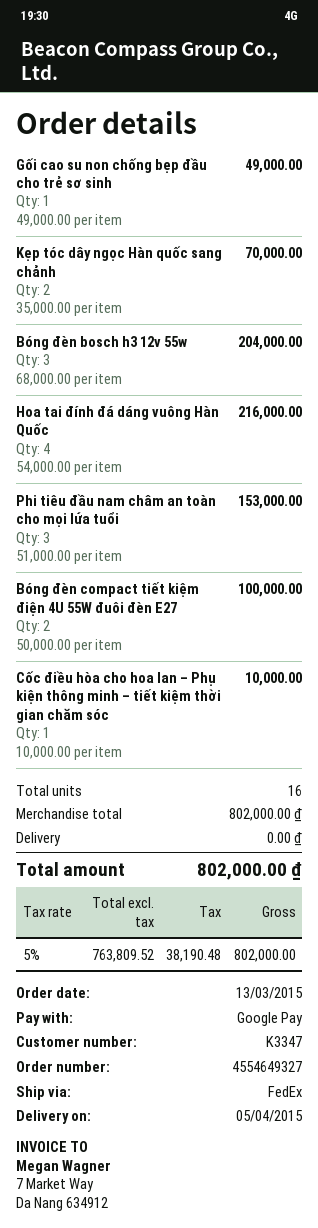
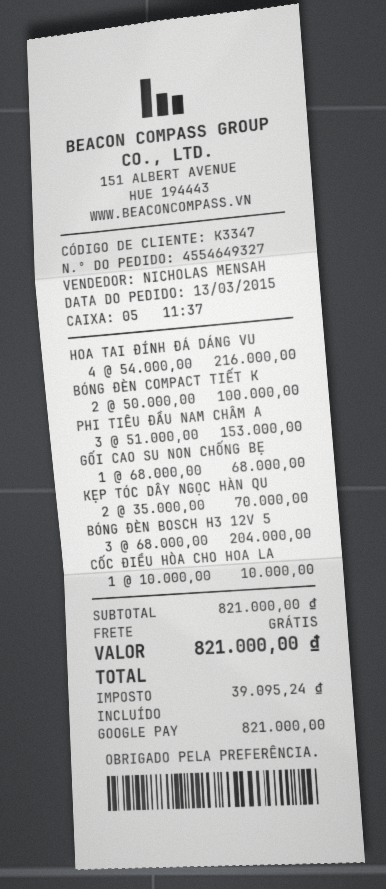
Gối cao su non chống bẹp đầu cho trẻ sơ sinh: 1 x 49000.00 = 49000.00 -> 1 x 68000.00 = 68000.00
subtotal: 802000.00 -> 821000.00
tax: 38190.48 -> 39095.24
total: 802000.00 -> 821000.00

